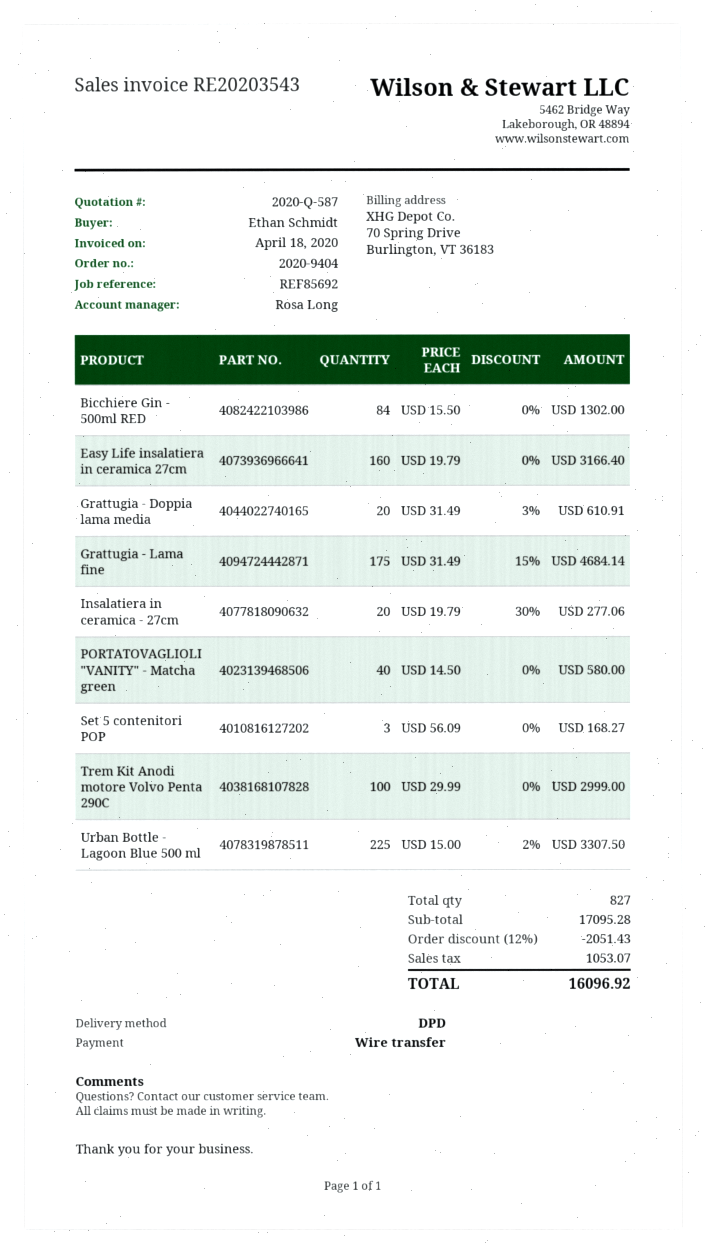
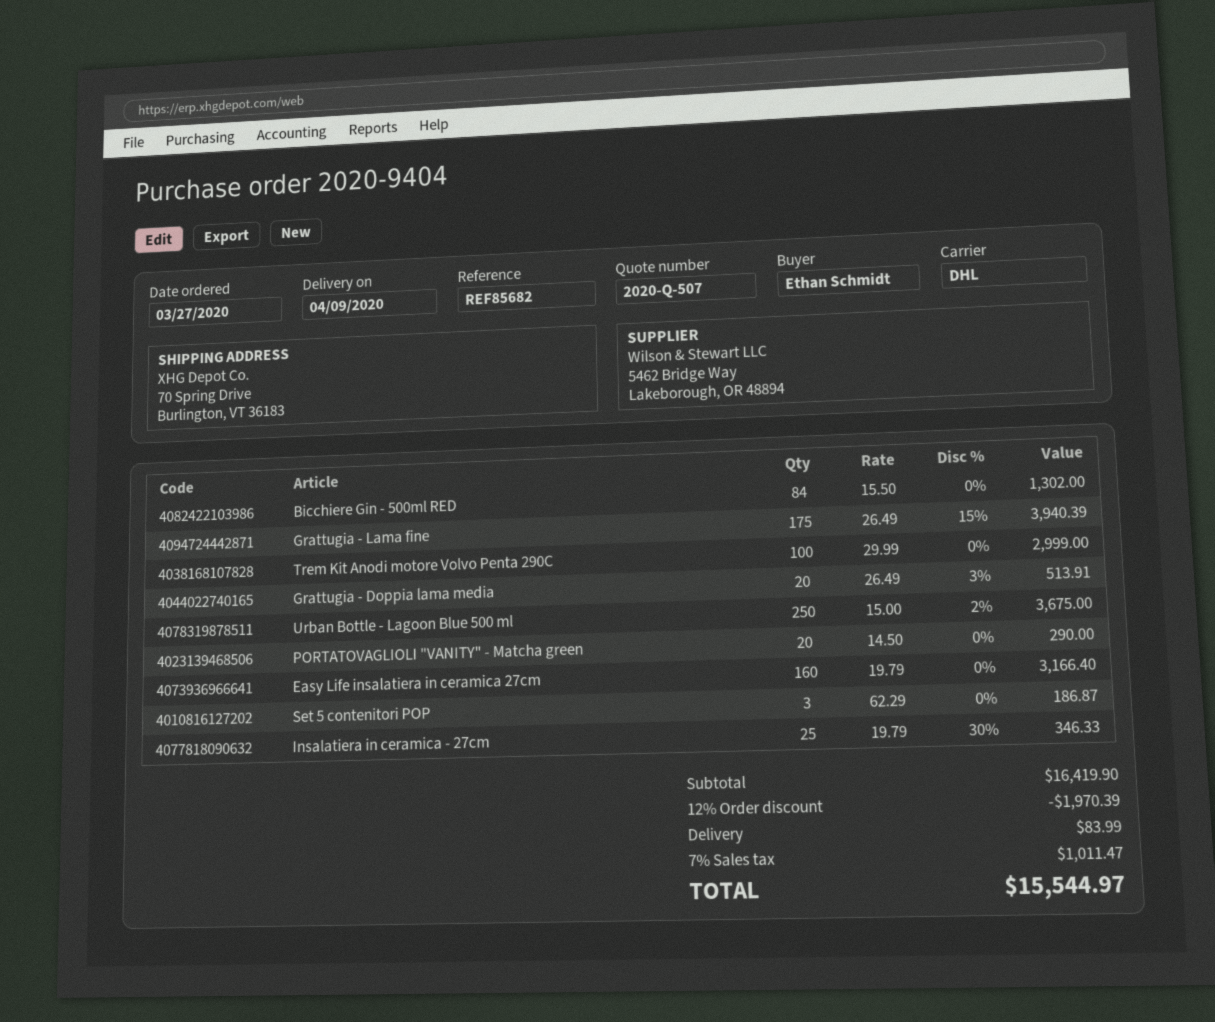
quote number: 2020-Q-587 -> 2020-Q-507
reference: REF85692 -> REF85682
shipping method: DPD -> DHL
Grattugia - Doppia lama media: 20 x 31.49 - 3% = 610.91 -> 20 x 26.49 - 3% = 513.91
Grattugia - Lama fine: 175 x 31.49 - 15% = 4684.14 -> 175 x 26.49 - 15% = 3940.39
Insalatiera in ceramica - 27cm: 20 x 19.79 - 30% = 277.06 -> 25 x 19.79 - 30% = 346.33
PORTATOVAGLIOLI "VANITY" - Matcha green: 40 x 14.50 = 580.00 -> 20 x 14.50 = 290.00
Set 5 contenitori POP: 3 x 56.09 = 168.27 -> 3 x 62.29 = 186.87
Urban Bottle - Lagoon Blue 500 ml: 225 x 15.00 - 2% = 3307.50 -> 250 x 15.00 - 2% = 3675.00
subtotal: 17095.28 -> 16419.90
discount: 12% = 2051.43 -> 12% = 1970.39
shipping: none -> 83.99
tax: 1053.07 -> 1011.47
total: 16096.92 -> 15544.97

